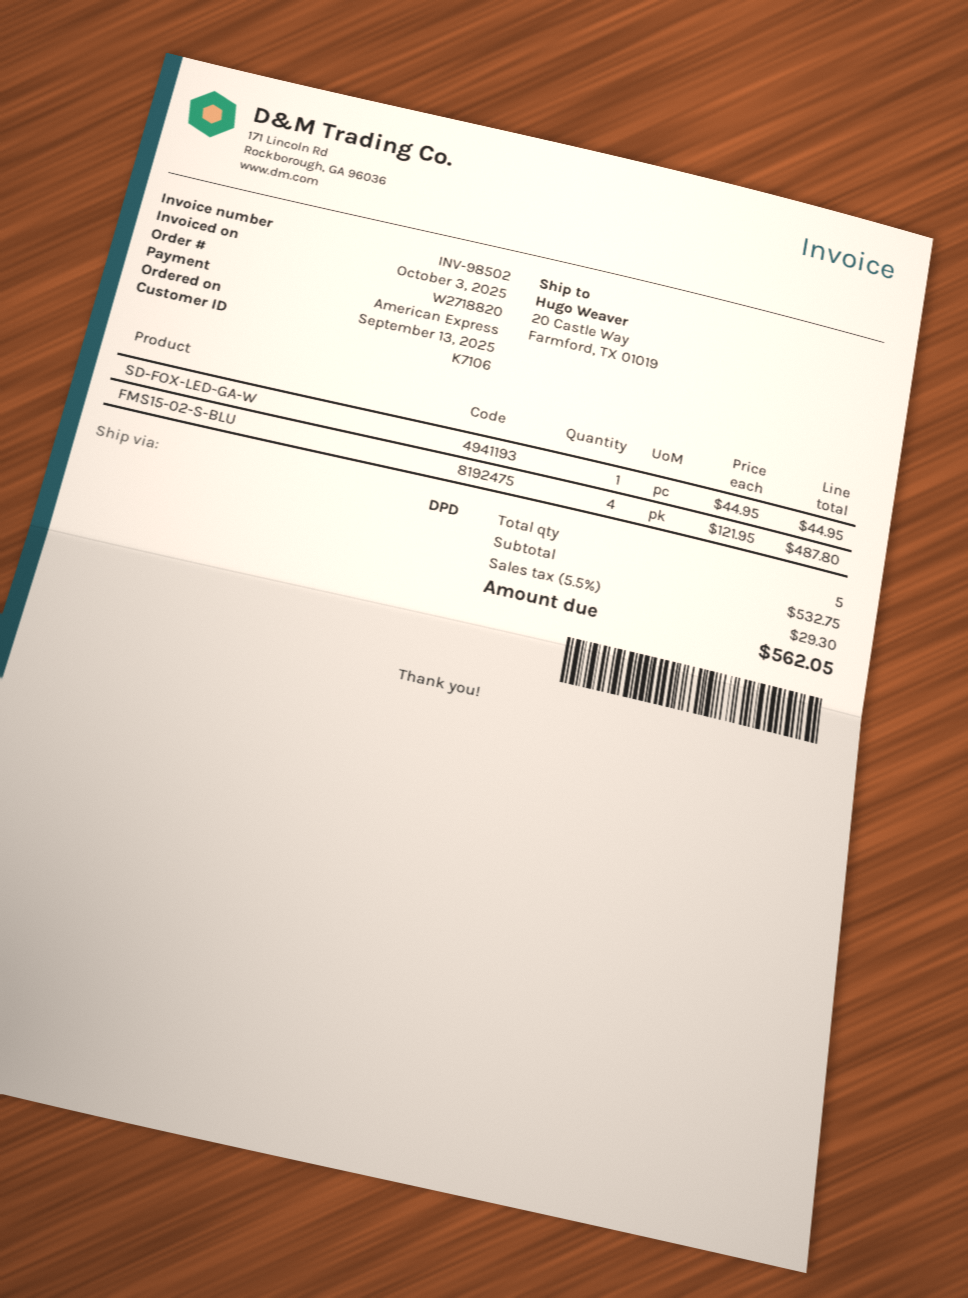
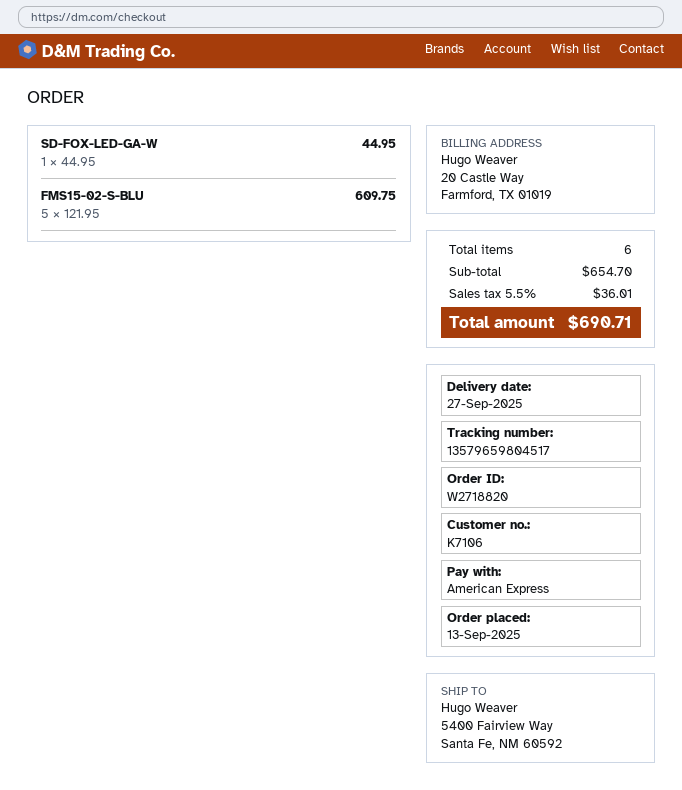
ship to: 20 Castle Way, Farmford, TX 01019 -> 5400 Fairview Way, Santa Fe, NM 60592
FMS15-02-S-BLU: 4 x 121.95 = 487.80 -> 5 x 121.95 = 609.75
total quantity: 5 -> 6
subtotal: 532.75 -> 654.70
tax: 5.5% = 29.30 -> 5.5% = 36.01
total: 562.05 -> 690.71

